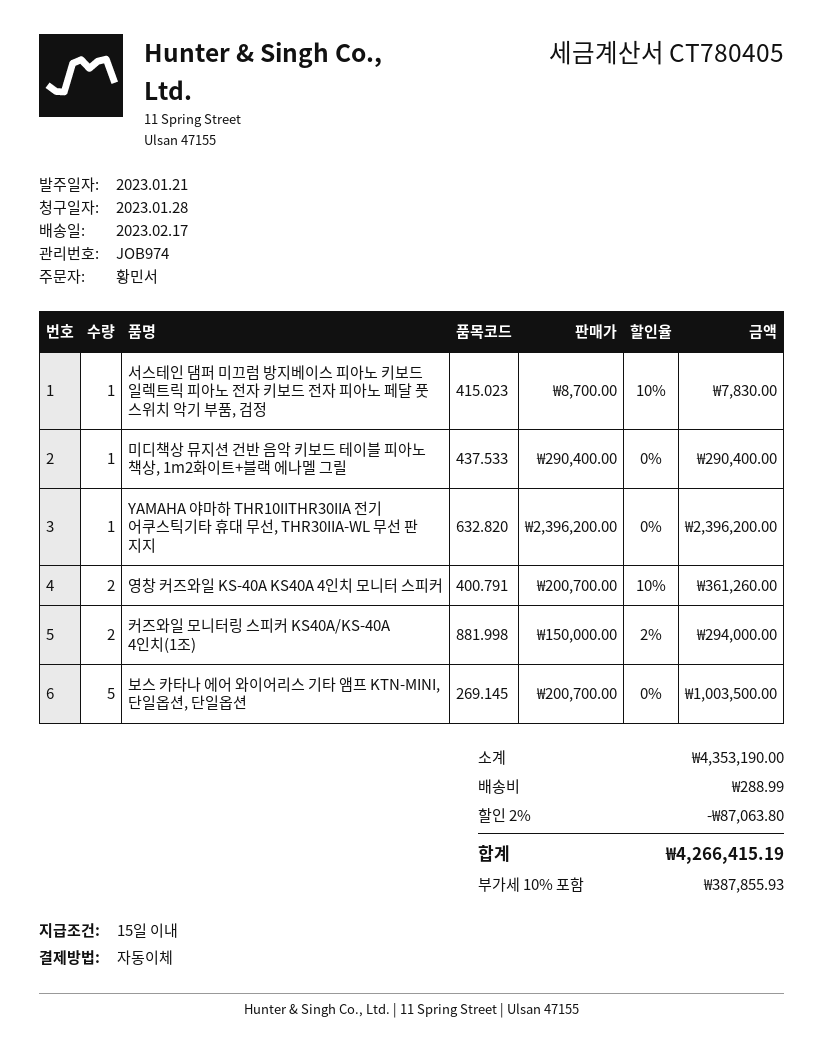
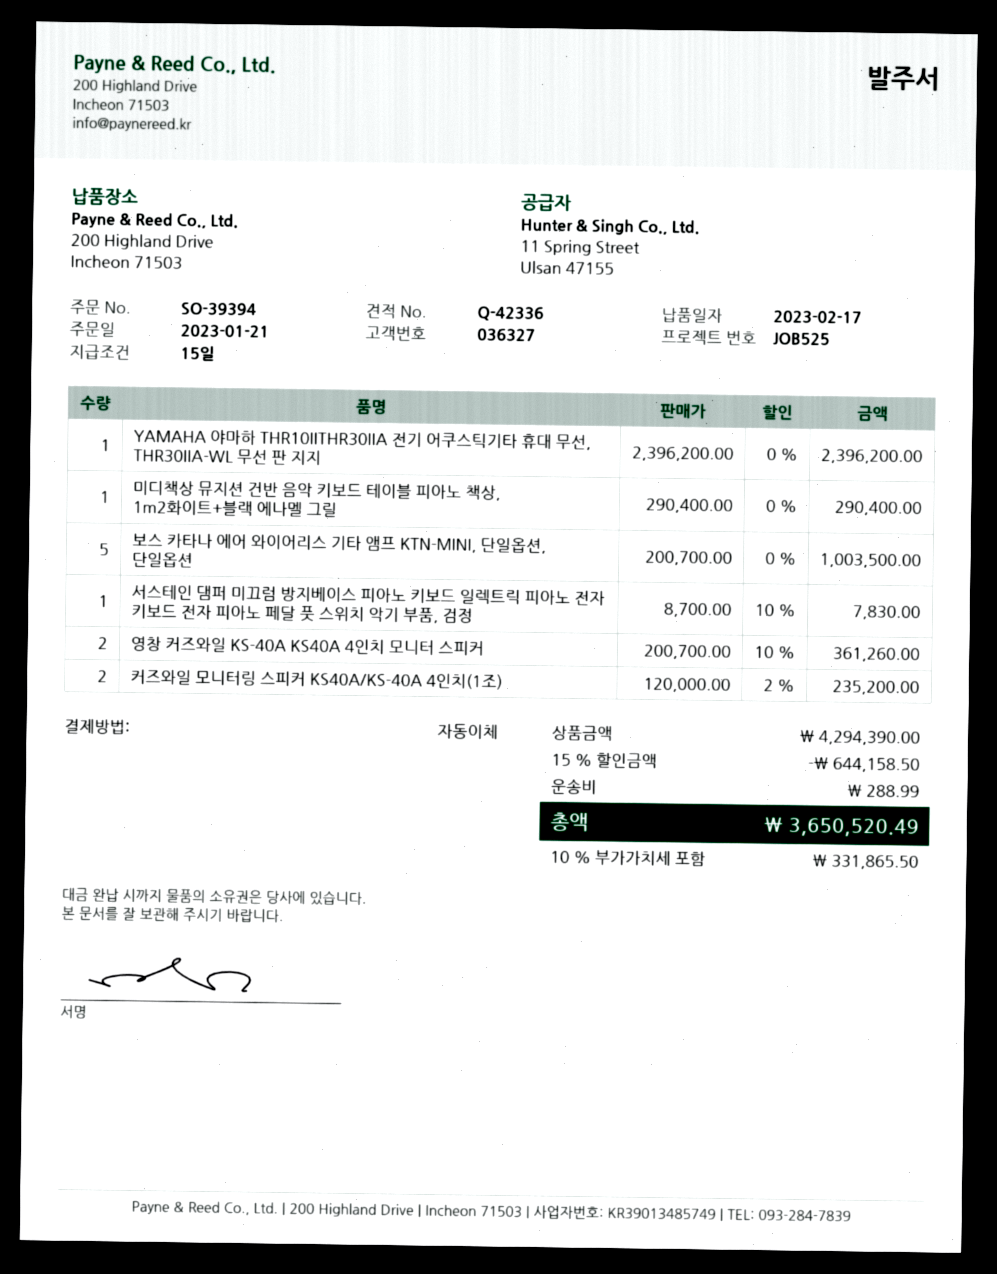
reference: JOB974 -> JOB525
커즈와일 모니터링 스피커 KS40A/KS-40A 4인치(1조): 2 x 150000.00 - 2% = 294000.00 -> 2 x 120000.00 - 2% = 235200.00
subtotal: 4353190.00 -> 4294390.00
discount: 2% = 87063.80 -> 15% = 644158.50
tax: 10% = 387855.93 -> 10% = 331865.50
total: 4266415.19 -> 3650520.49

